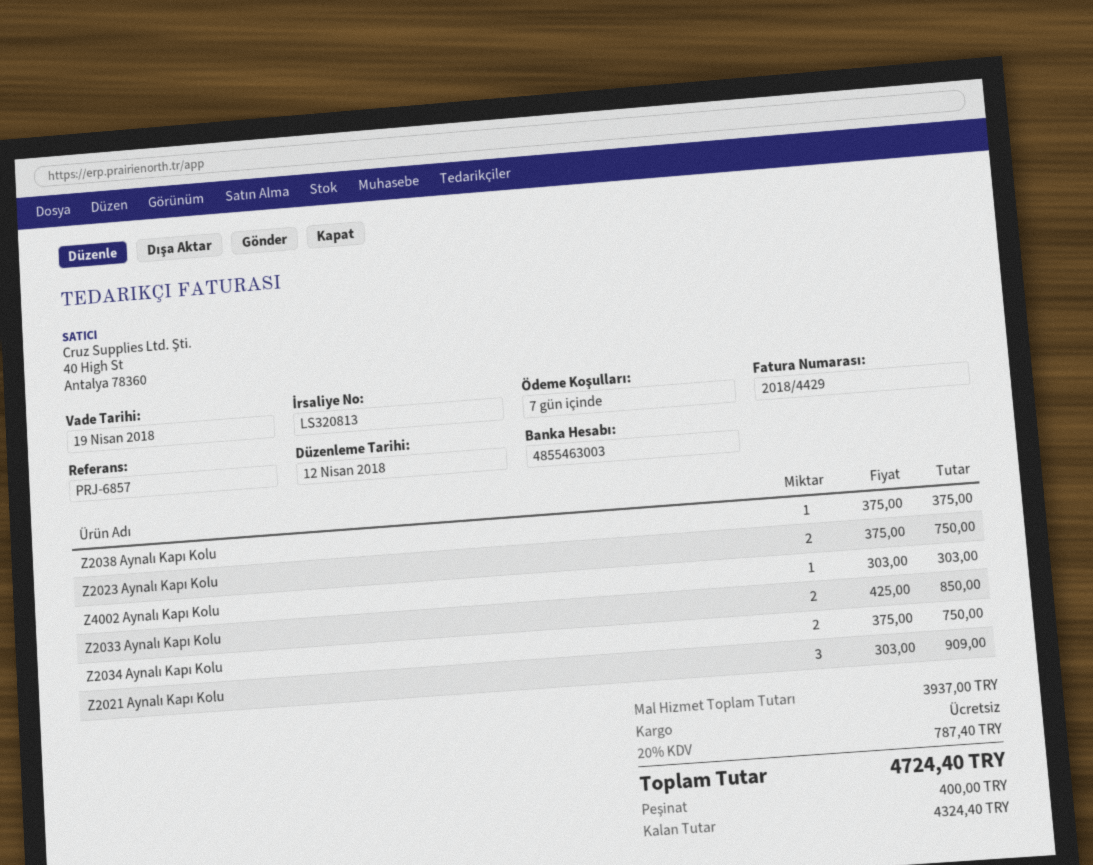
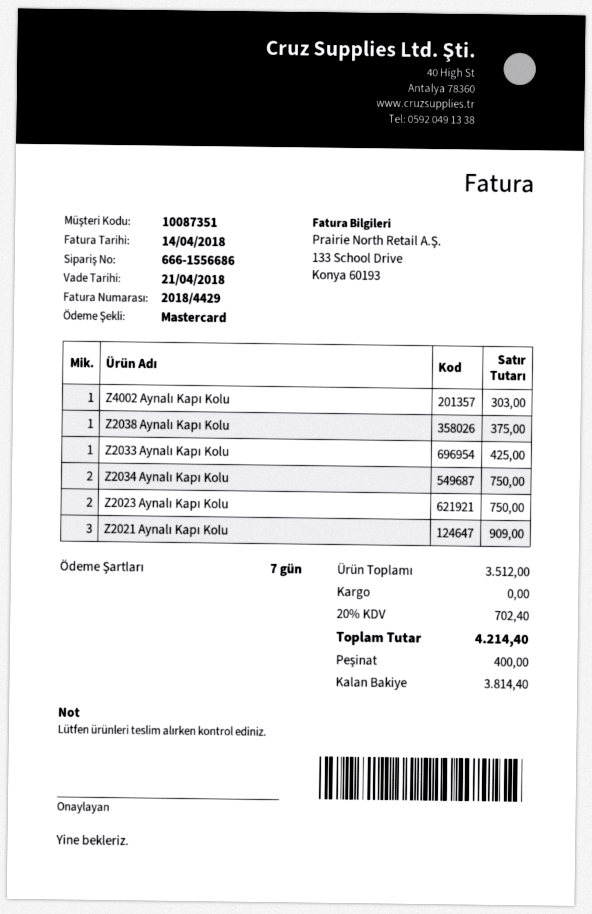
invoice date: 2018-04-12 -> 2018-04-14
due date: 2018-04-19 -> 2018-04-21
Z2033 Aynalı Kapı Kolu: 2 for 850.00 -> 1 for 425.00
subtotal: 3937.00 -> 3512.00
tax: 20% = 787.40 -> 20% = 702.40
total: 4724.40 -> 4214.40
balance: 4324.40 -> 3814.40

